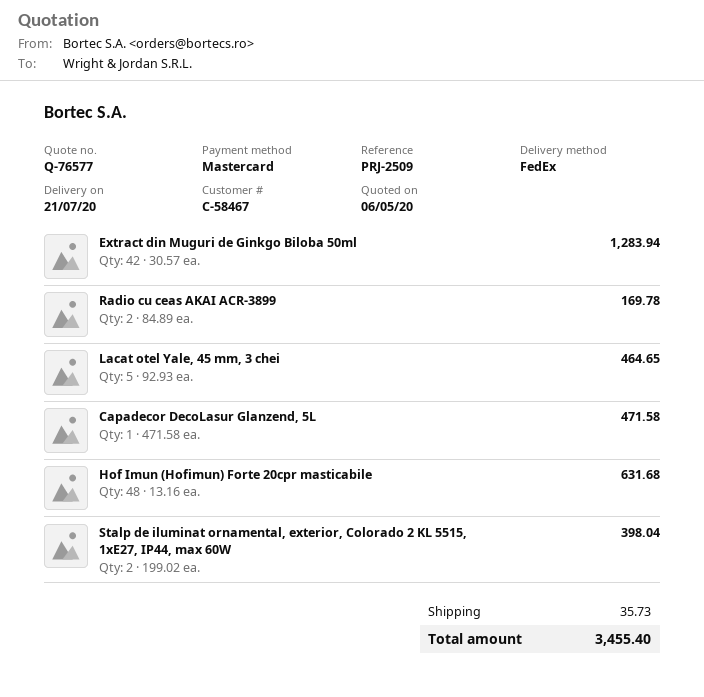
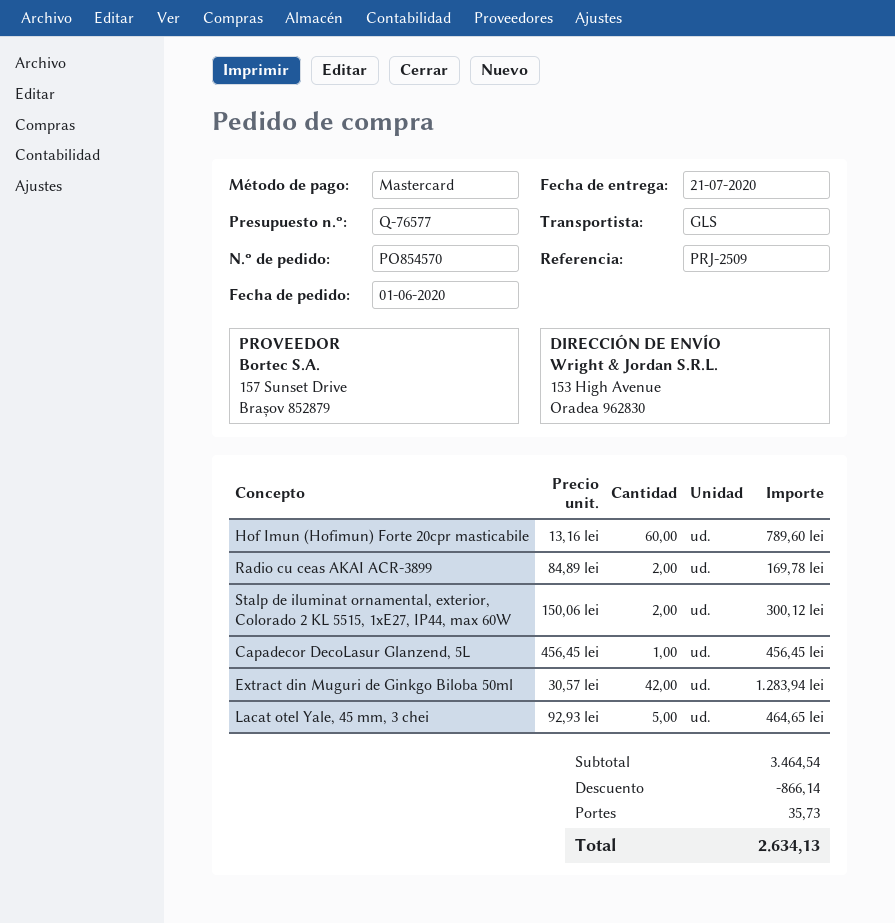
shipping method: FedEx -> GLS
Capadecor DecoLasur Glanzend, 5L: 1 x 471.58 = 471.58 -> 1 x 456.45 = 456.45
Hof Imun (Hofimun) Forte 20cpr masticabile: 48 x 13.16 = 631.68 -> 60 x 13.16 = 789.60
Stalp de iluminat ornamental, exterior, Colorado 2 KL 5515, 1xE27, IP44, max 60W: 2 x 199.02 = 398.04 -> 2 x 150.06 = 300.12
discount: none -> 866.14
total: 3455.40 -> 2634.13

